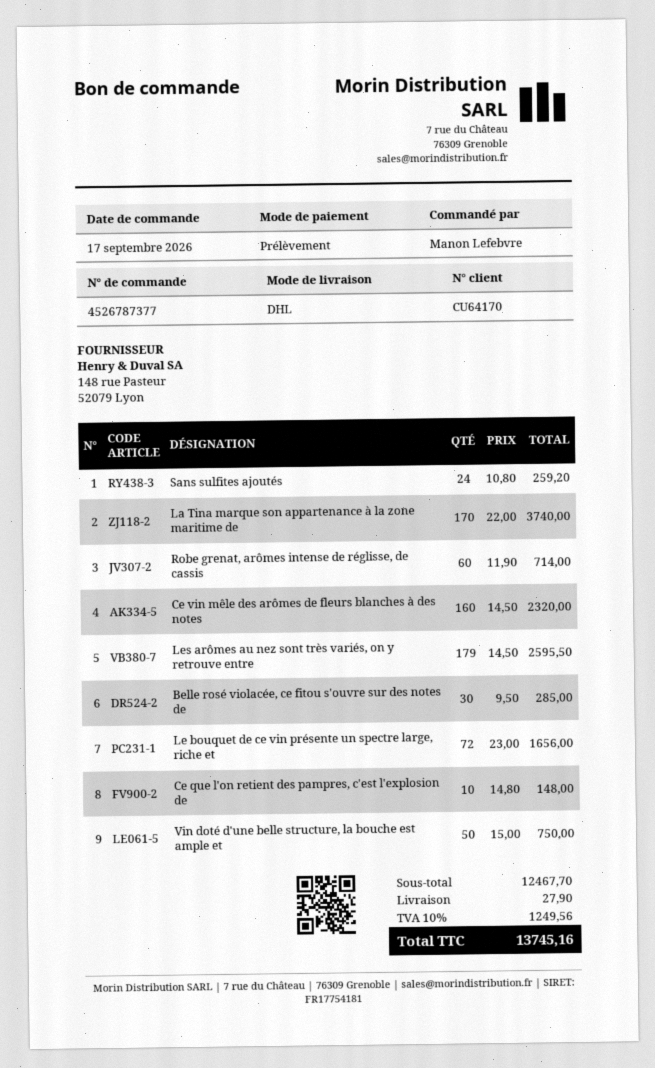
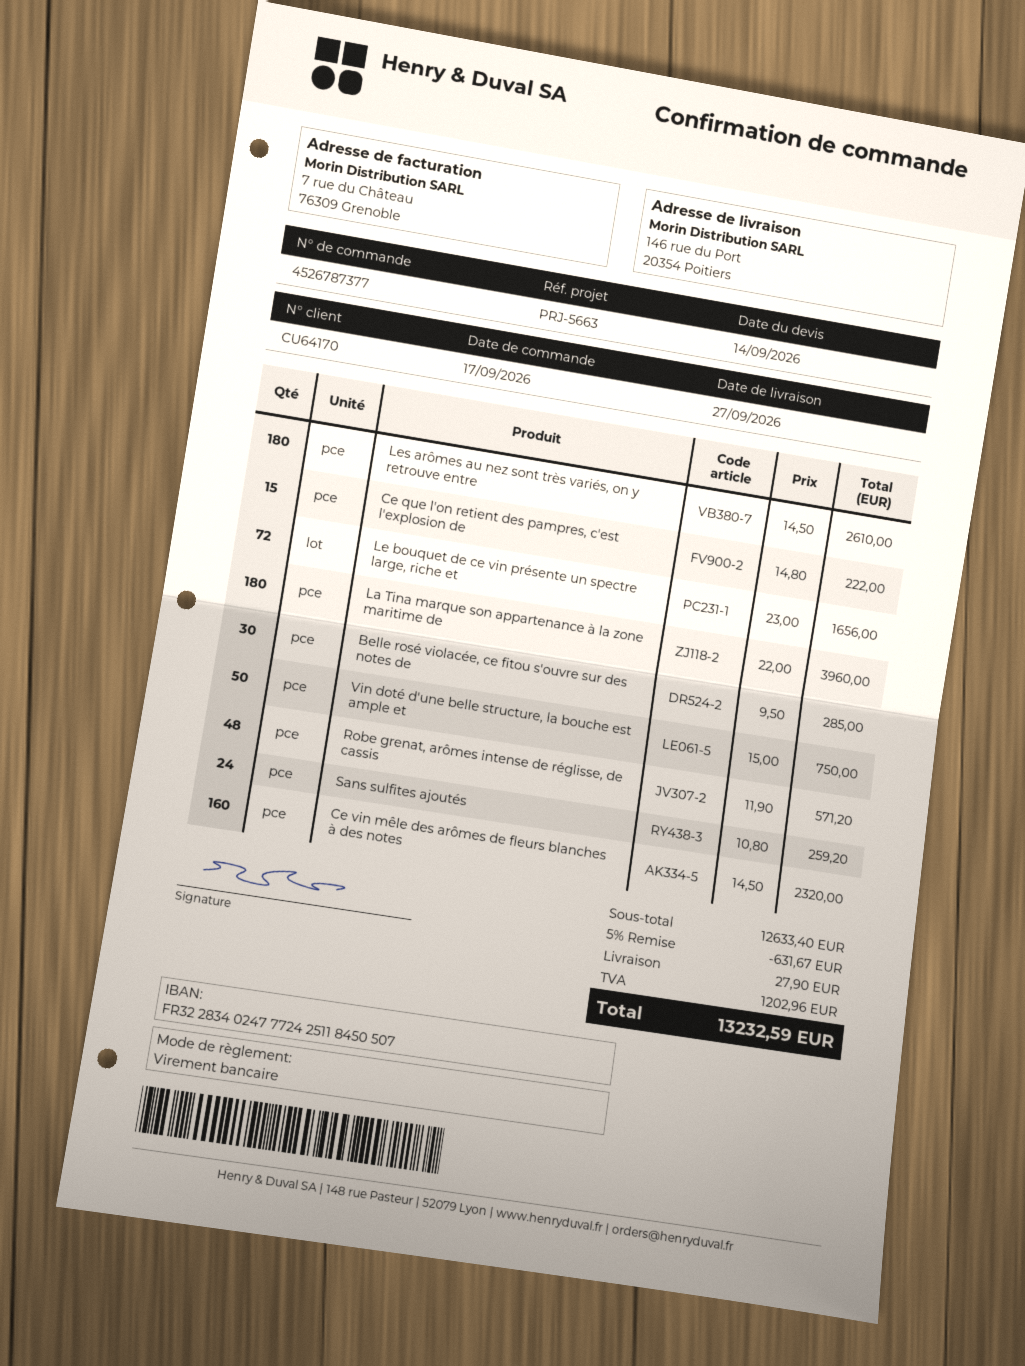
payment method: direct debit -> bank transfer
La Tina marque son appartenance à la zone maritime de: 170 x 22.00 = 3740.00 -> 180 x 22.00 = 3960.00
Robe grenat, arômes intense de réglisse, de cassis: 60 x 11.90 = 714.00 -> 48 x 11.90 = 571.20
Les arômes au nez sont très variés, on y retrouve entre: 179 x 14.50 = 2595.50 -> 180 x 14.50 = 2610.00
Ce que l'on retient des pampres, c'est l'explosion de: 10 x 14.80 = 148.00 -> 15 x 14.80 = 222.00
subtotal: 12467.70 -> 12633.40
discount: none -> 5% = 631.67
tax: 1249.56 -> 1202.96
total: 13745.16 -> 13232.59

